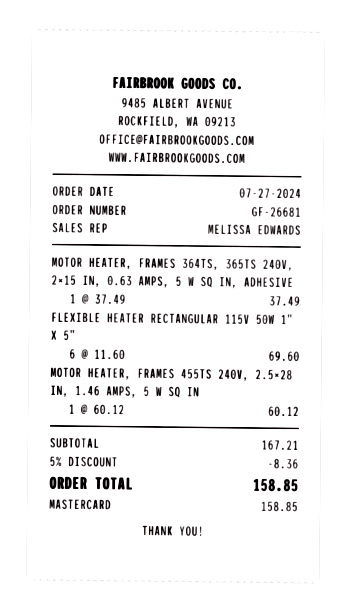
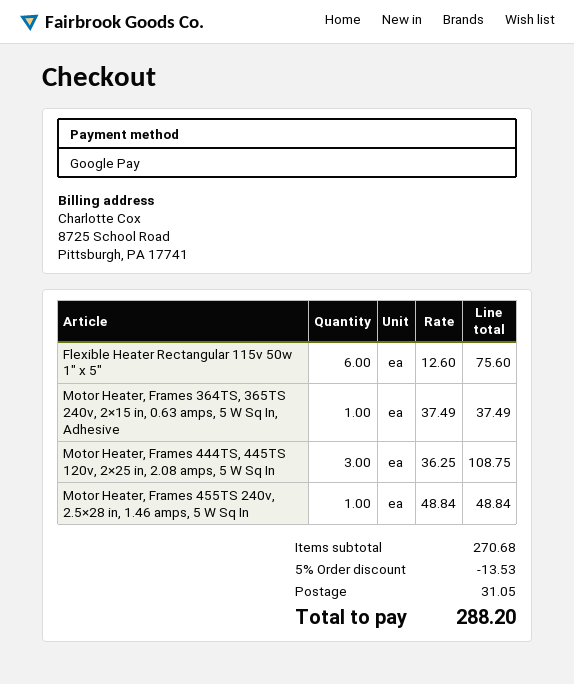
payment method: Mastercard -> Google Pay
FLEXIBLE HEATER RECTANGULAR 115V 50W 1" X 5": 6 x 11.60 = 69.60 -> 6 x 12.60 = 75.60
MOTOR HEATER, FRAMES 455TS 240V, 2.5×28 IN, 1.46 AMPS, 5 W SQ IN: 1 x 60.12 = 60.12 -> 1 x 48.84 = 48.84
Motor Heater, Frames 444TS, 445TS 120v, 2×25 in, 2.08 amps, 5 W Sq In: none -> 3 x 36.25 = 108.75
subtotal: 167.21 -> 270.68
discount: 5% = 8.36 -> 5% = 13.53
shipping: none -> 31.05
total: 158.85 -> 288.20

